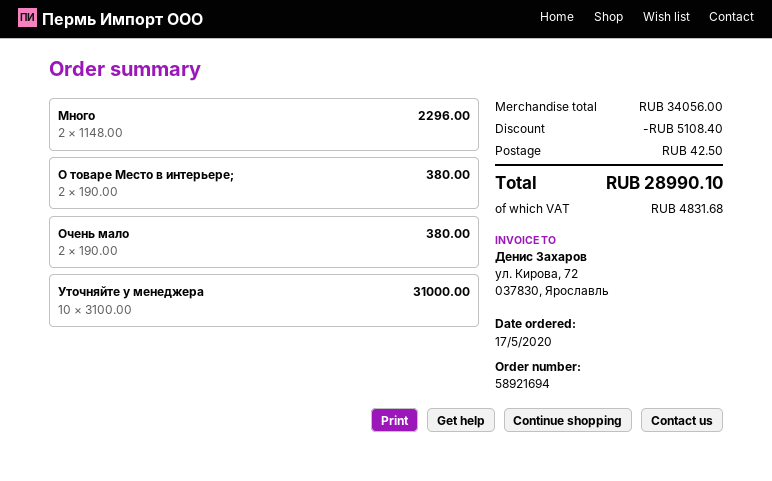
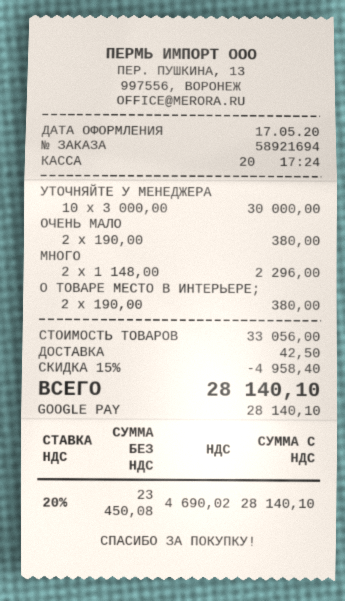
Уточняйте у менеджера: 10 x 3100.00 = 31000.00 -> 10 x 3000.00 = 30000.00
subtotal: 34056.00 -> 33056.00
discount: 5108.40 -> 4958.40
tax: 4831.68 -> 4690.02
total: 28990.10 -> 28140.10

